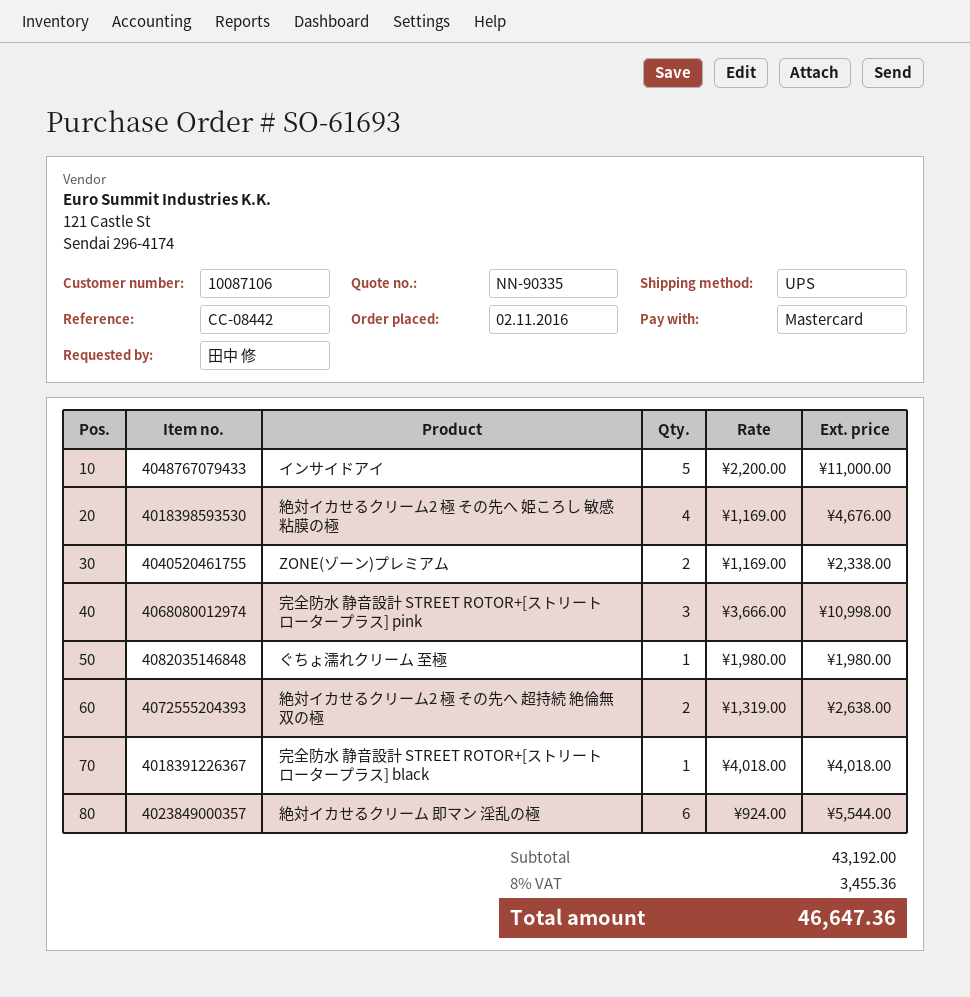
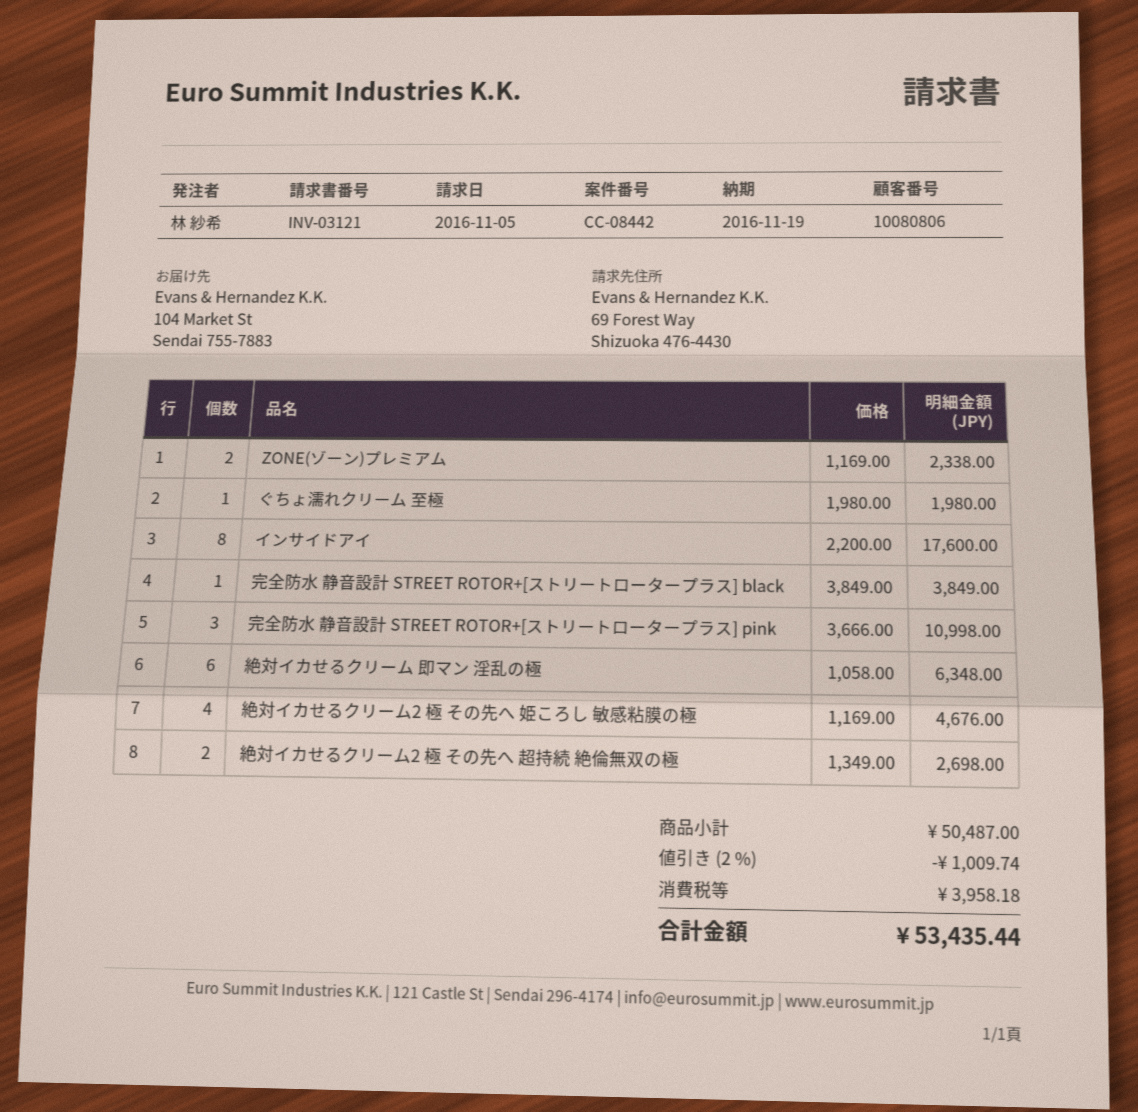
customer number: 10087106 -> 10080806
ordered by: 田中 修 -> 林 紗希
インサイドアイ: 5 x 2200.00 = 11000.00 -> 8 x 2200.00 = 17600.00
絶対イカせるクリーム2 極 その先へ 超持続 絶倫無双の極: 2 x 1319.00 = 2638.00 -> 2 x 1349.00 = 2698.00
完全防水 静音設計 STREET ROTOR+[ストリートロータープラス] black: 1 x 4018.00 = 4018.00 -> 1 x 3849.00 = 3849.00
絶対イカせるクリーム 即マン 淫乱の極: 6 x 924.00 = 5544.00 -> 6 x 1058.00 = 6348.00
subtotal: 43192.00 -> 50487.00
discount: none -> 2% = 1009.74
tax: 3455.36 -> 3958.18
total: 46647.36 -> 53435.44

